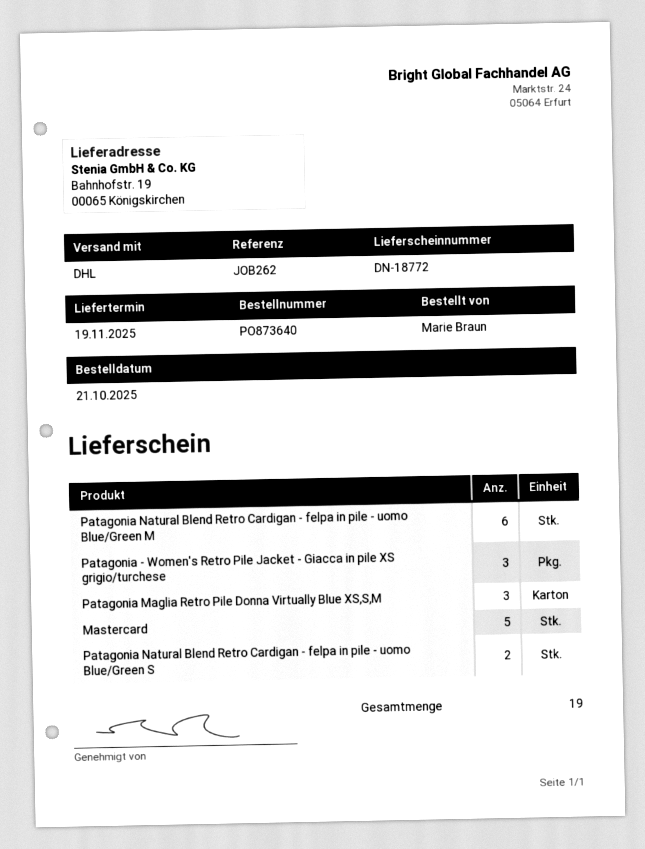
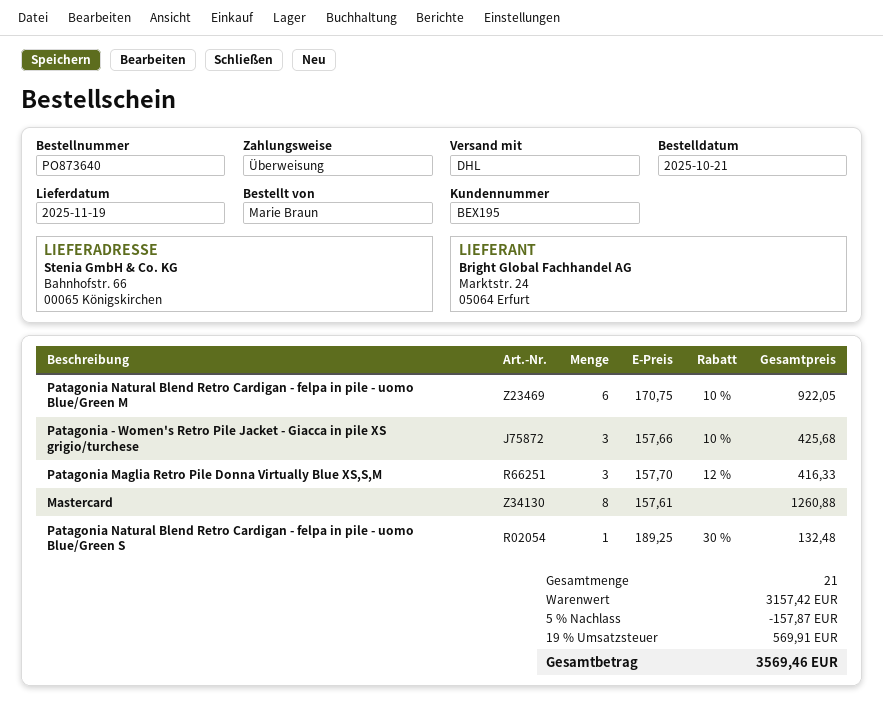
ship to: Bahnhofstr. 19, 00065 Königskirchen -> Bahnhofstr. 66, 00065 Königskirchen
Mastercard: 5 -> 8
Patagonia Natural Blend Retro Cardigan - felpa in pile - uomo Blue/Green S: 2 -> 1
total quantity: 19 -> 21

